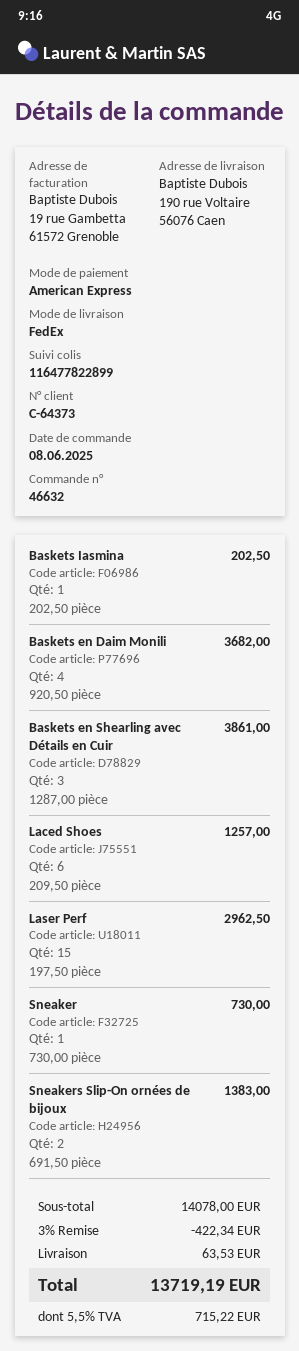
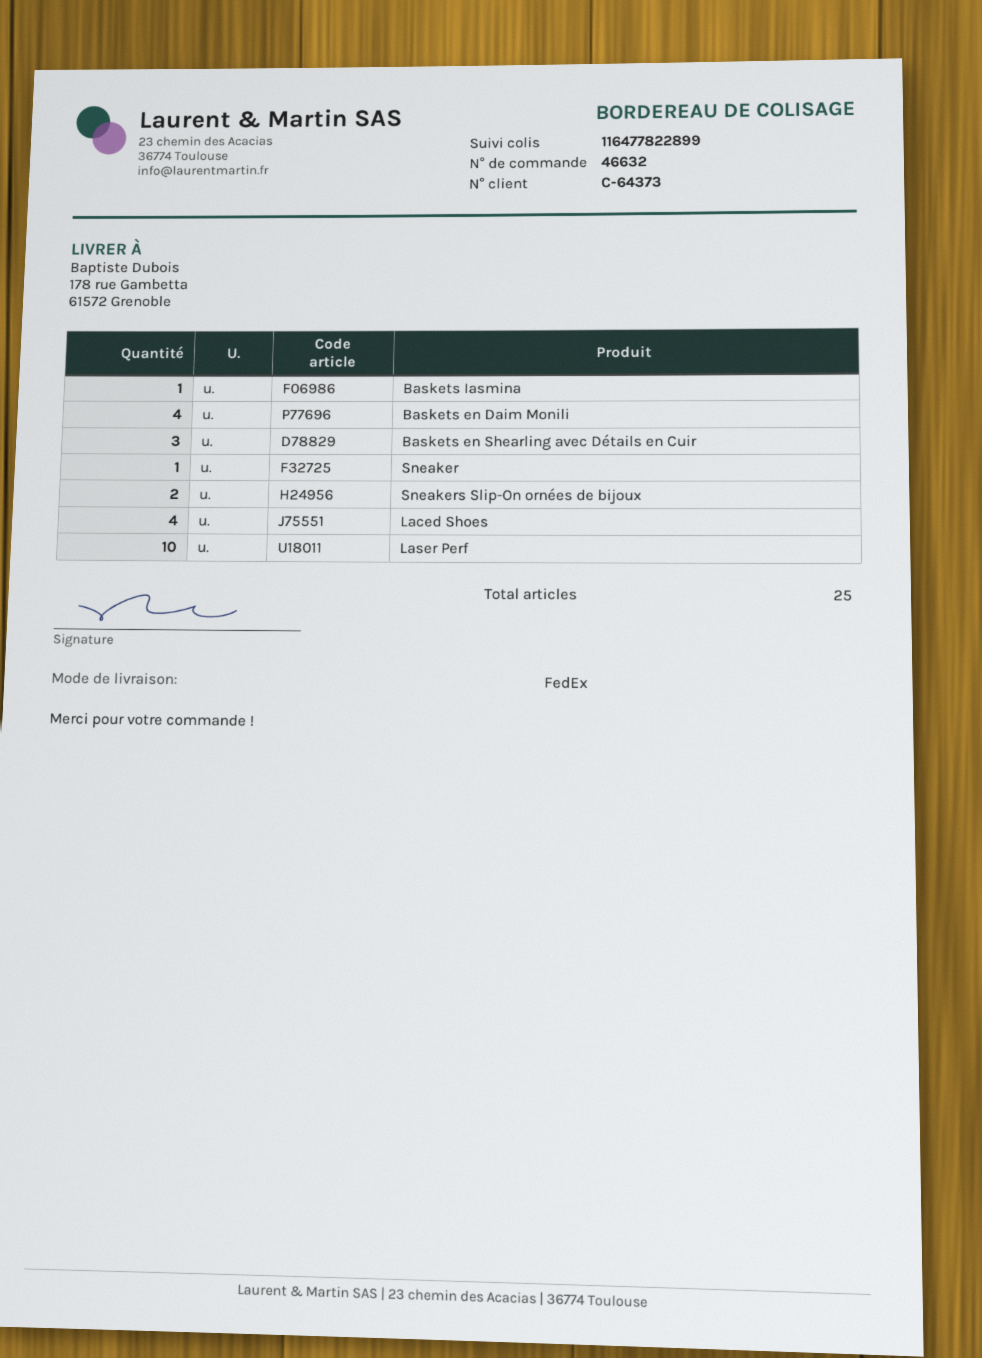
ship to: 190 rue Voltaire, 56076 Caen -> 178 rue Gambetta, 61572 Grenoble
Laced Shoes: 6 -> 4
Laser Perf: 15 -> 10

